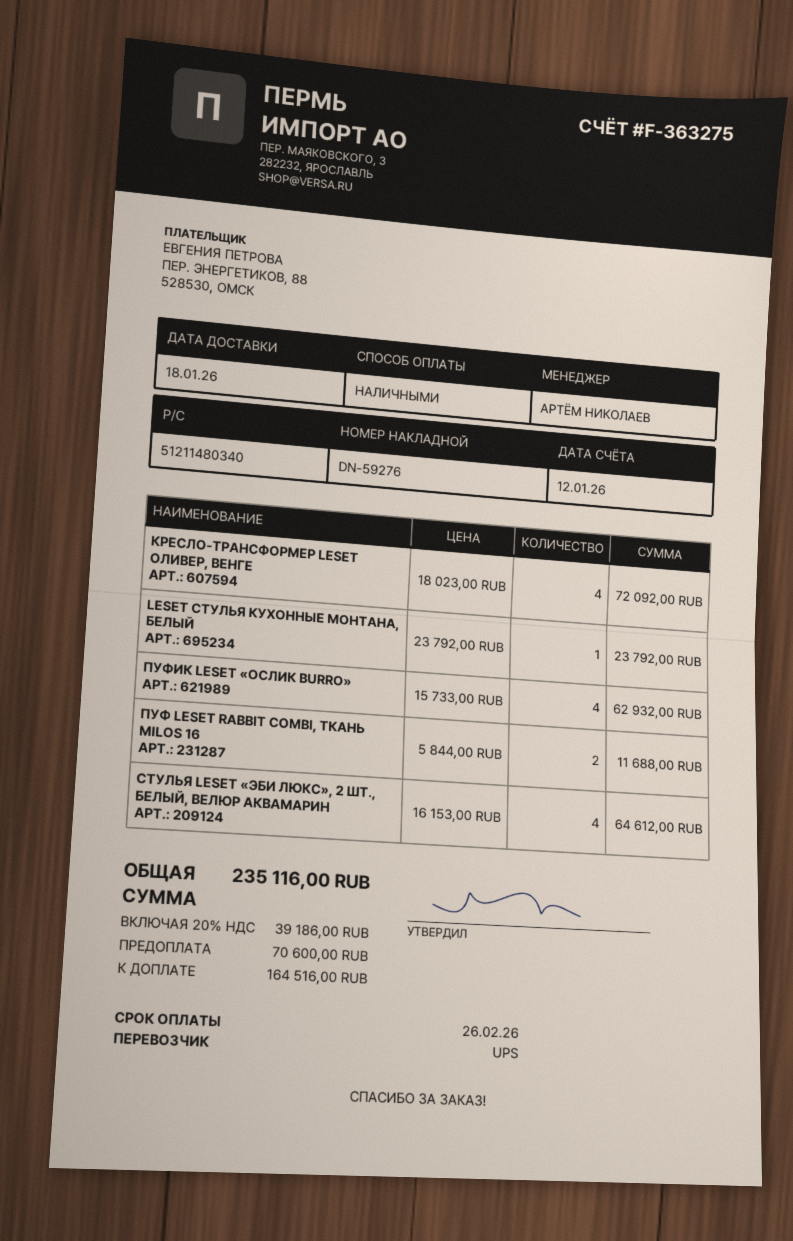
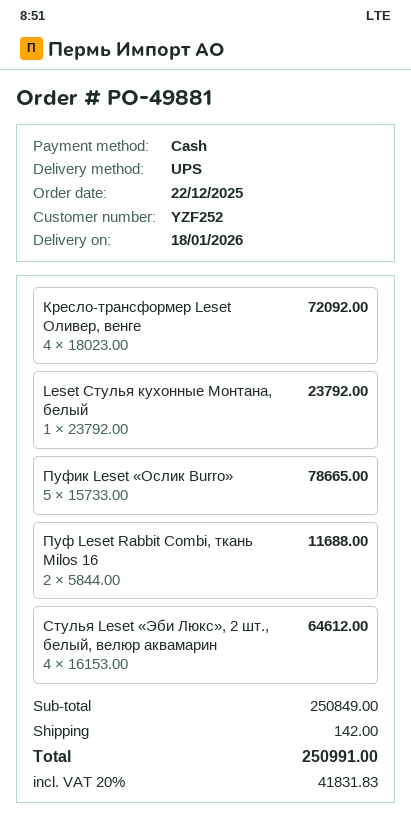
ПУФИК LESET «ОСЛИК BURRO»: 4 x 15733.00 = 62932.00 -> 5 x 15733.00 = 78665.00
shipping: none -> 142.00
tax: 20% = 39186.00 -> 20% = 41831.83
total: 235116.00 -> 250991.00

